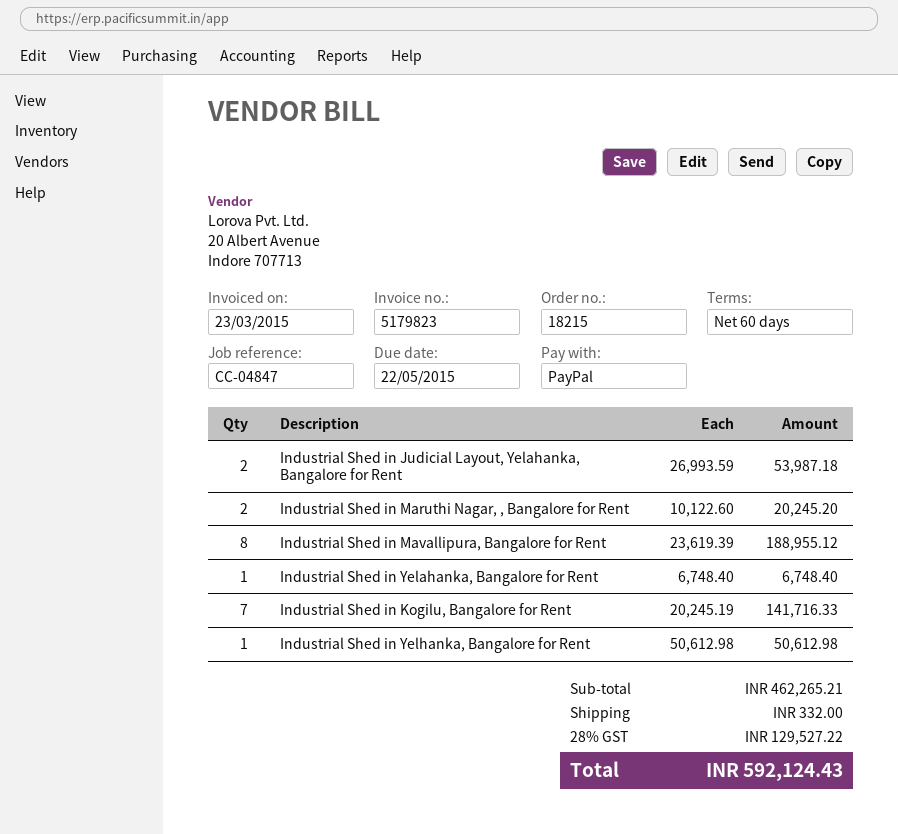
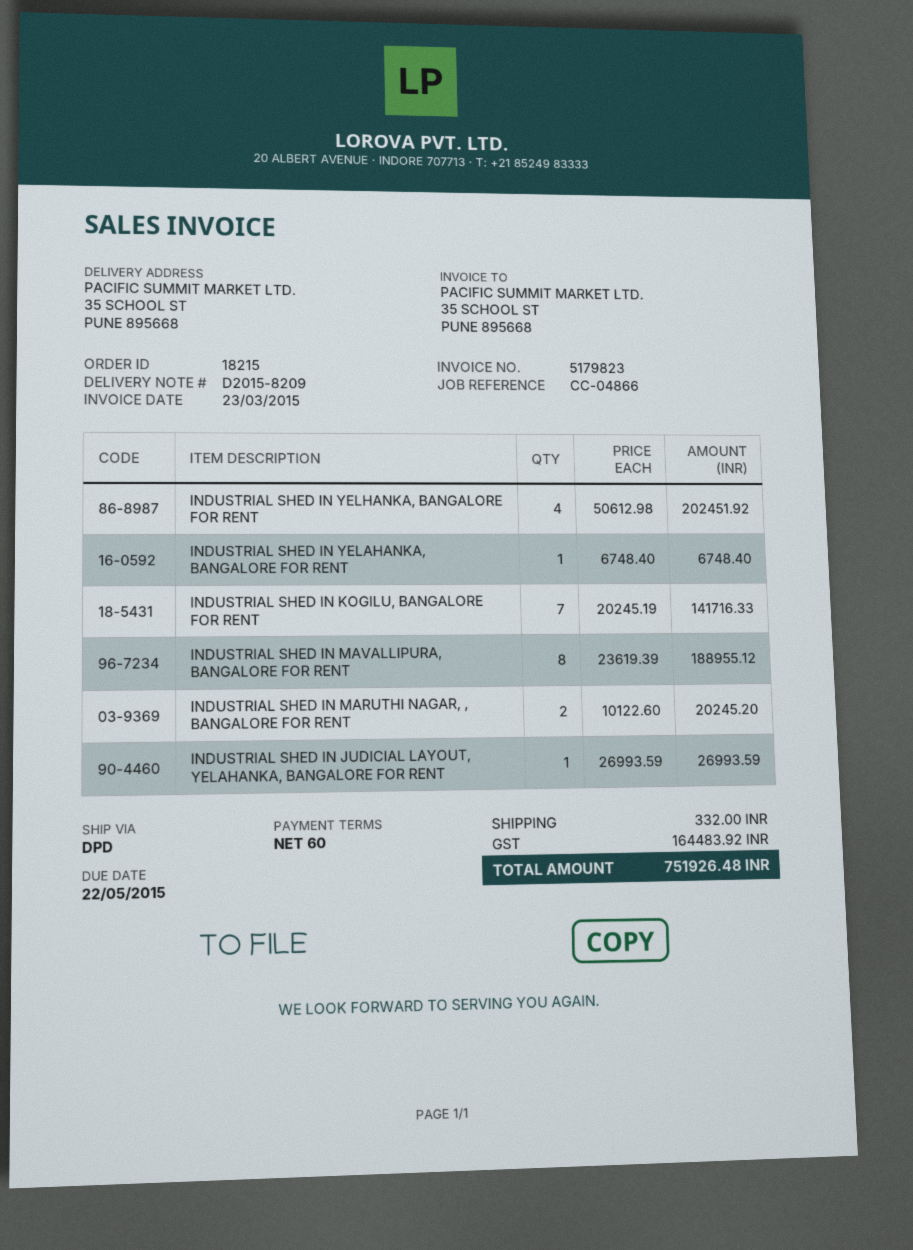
reference: CC-04847 -> CC-04866
Industrial Shed in Judicial Layout, Yelahanka, Bangalore for Rent: 2 x 26993.59 = 53987.18 -> 1 x 26993.59 = 26993.59
Industrial Shed in Yelhanka, Bangalore for Rent: 1 x 50612.98 = 50612.98 -> 4 x 50612.98 = 202451.92
tax: 129527.22 -> 164483.92
total: 592124.43 -> 751926.48

